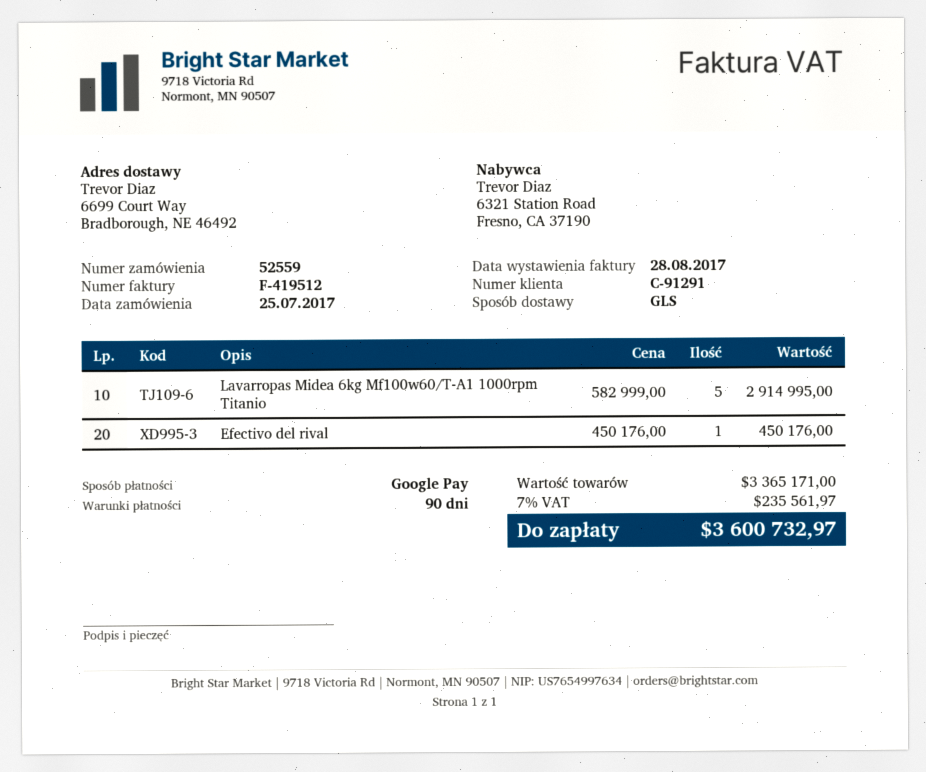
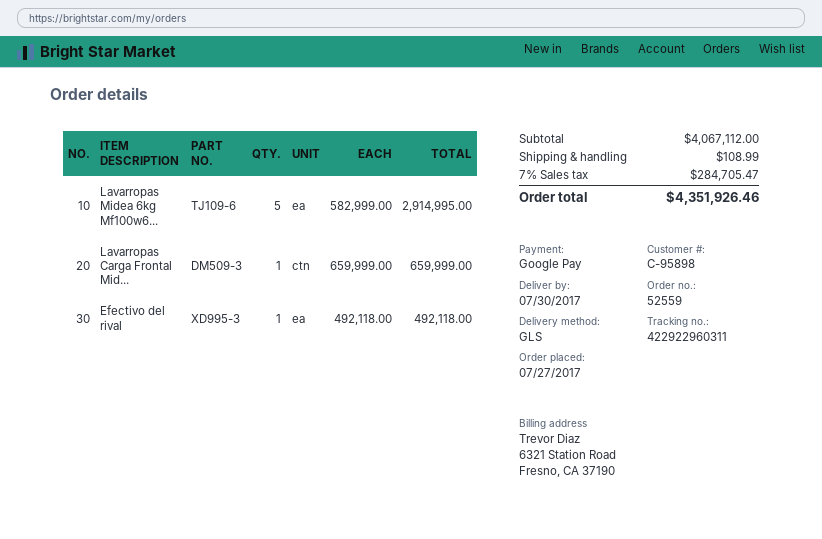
order date: 2017-07-25 -> 2017-07-27
customer number: C-91291 -> C-95898
Efectivo del rival: 1 x 450176.00 = 450176.00 -> 1 x 492118.00 = 492118.00
Lavarropas Carga Frontal Mid...: none -> 1 x 659999.00 = 659999.00
subtotal: 3365171.00 -> 4067112.00
shipping: none -> 108.99
tax: 7% = 235561.97 -> 7% = 284705.47
total: 3600732.97 -> 4351926.46

